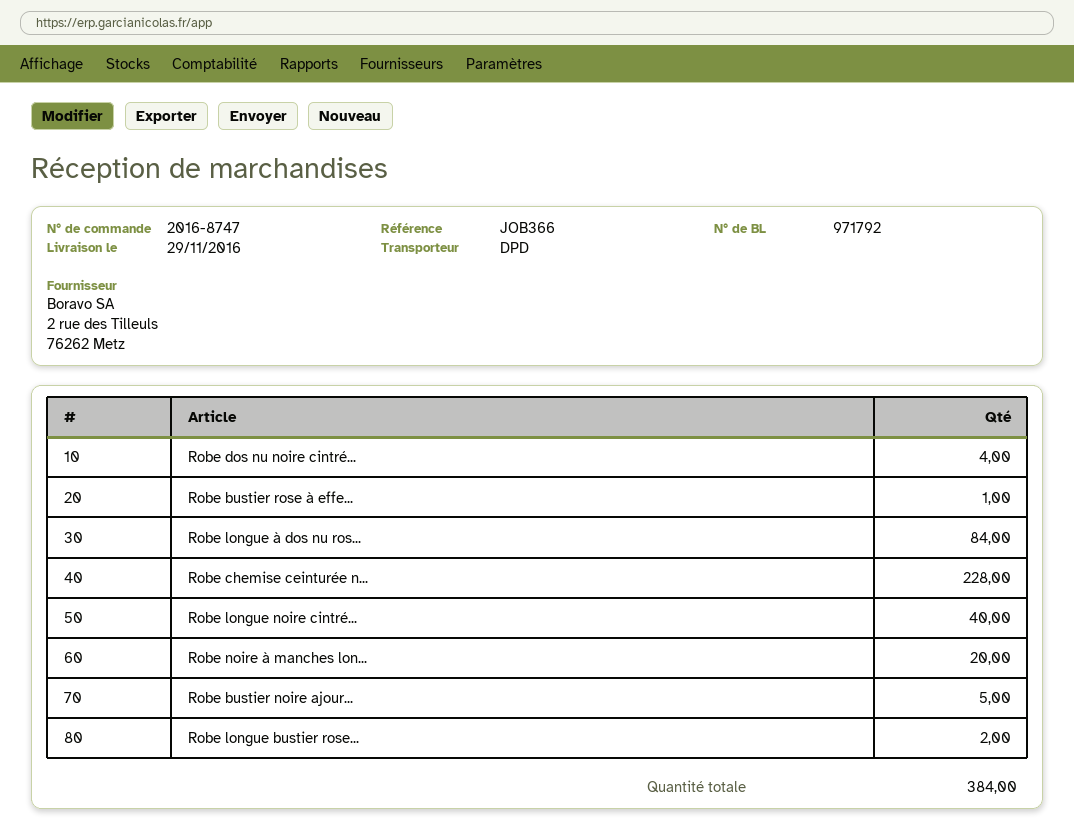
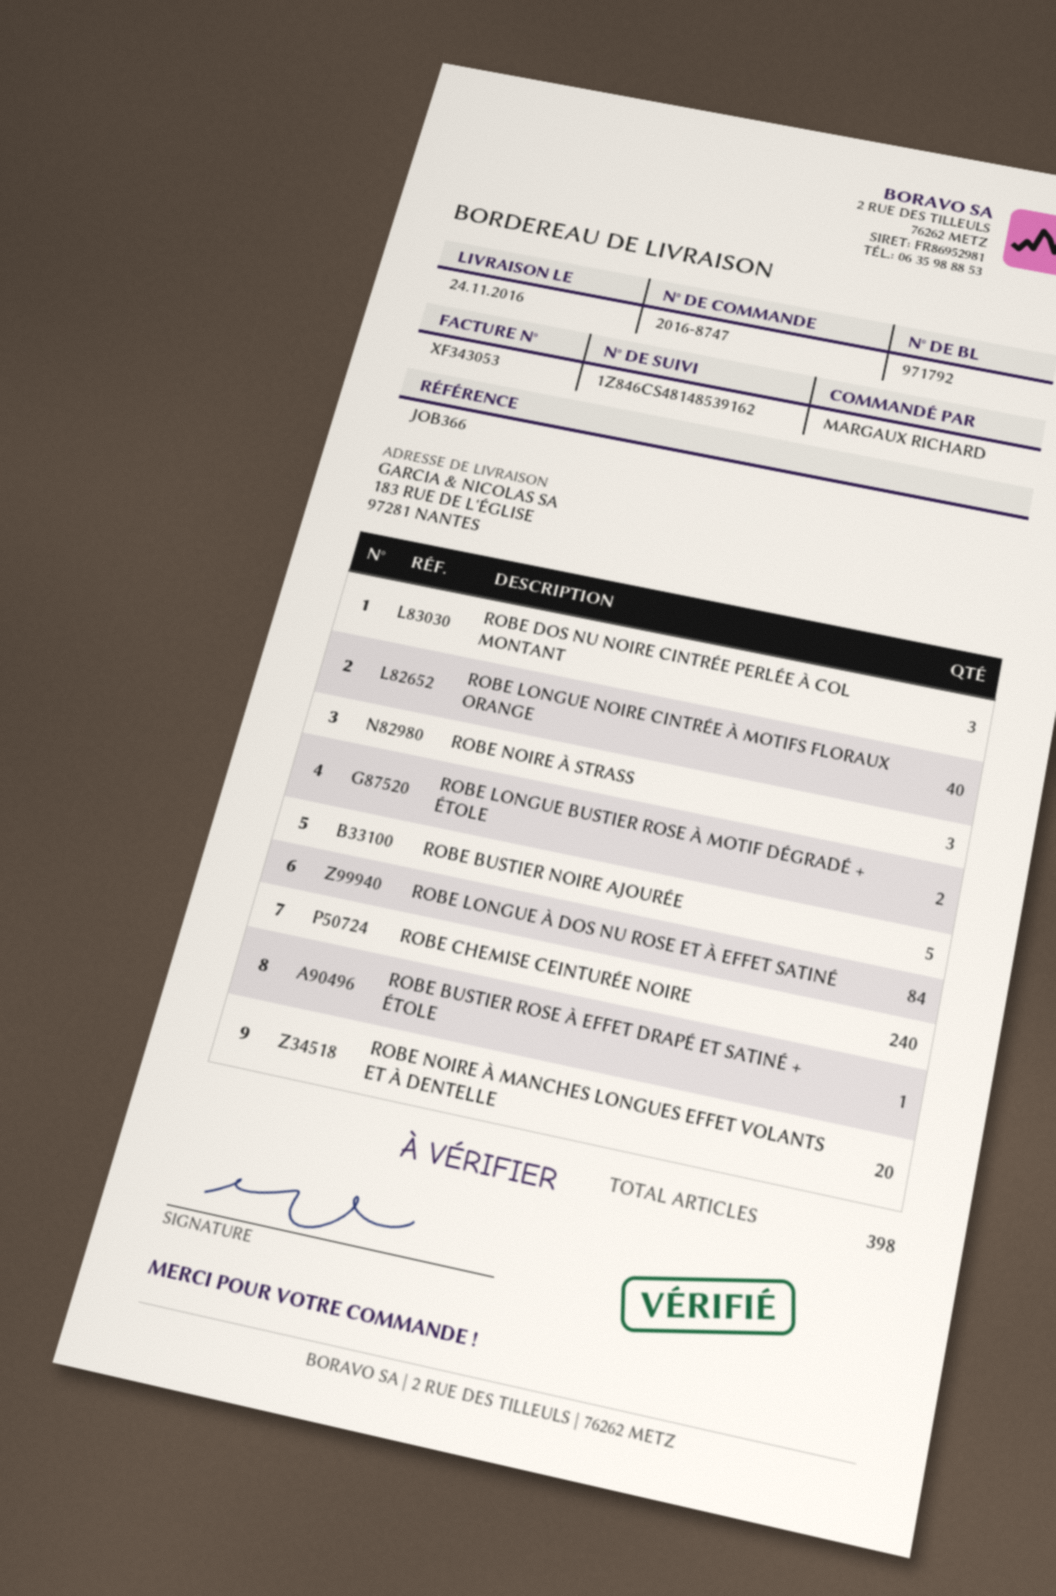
delivery date: 2016-11-29 -> 2016-11-24
Robe dos nu noire cintré...: 4 -> 3
Robe chemise ceinturée n...: 228 -> 240
ROBE NOIRE À STRASS: none -> 3
total quantity: 384 -> 398

